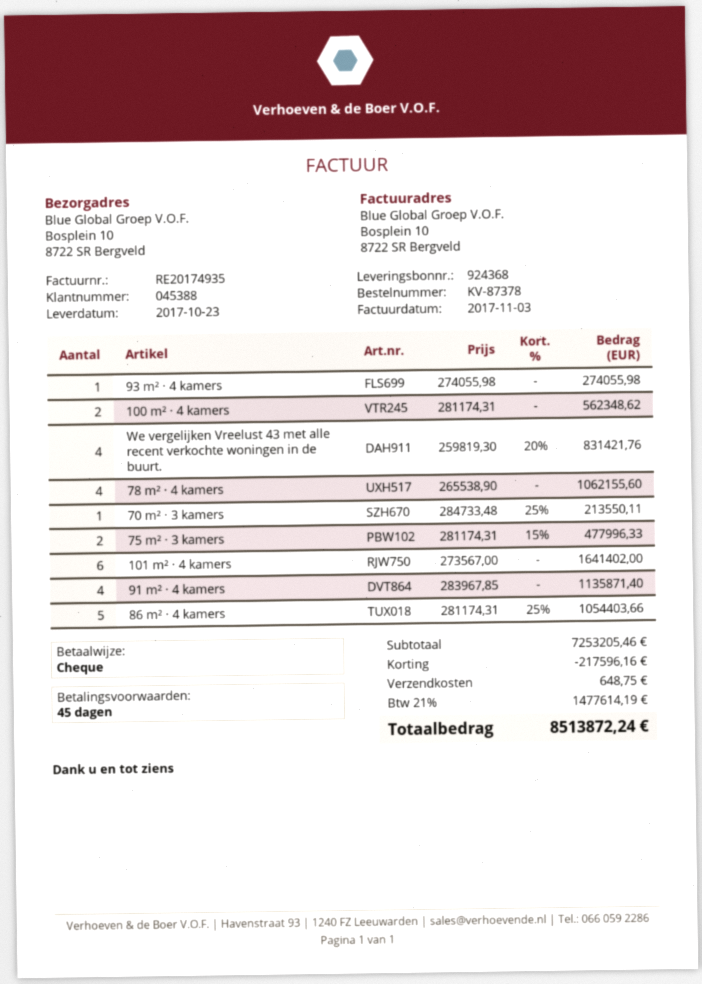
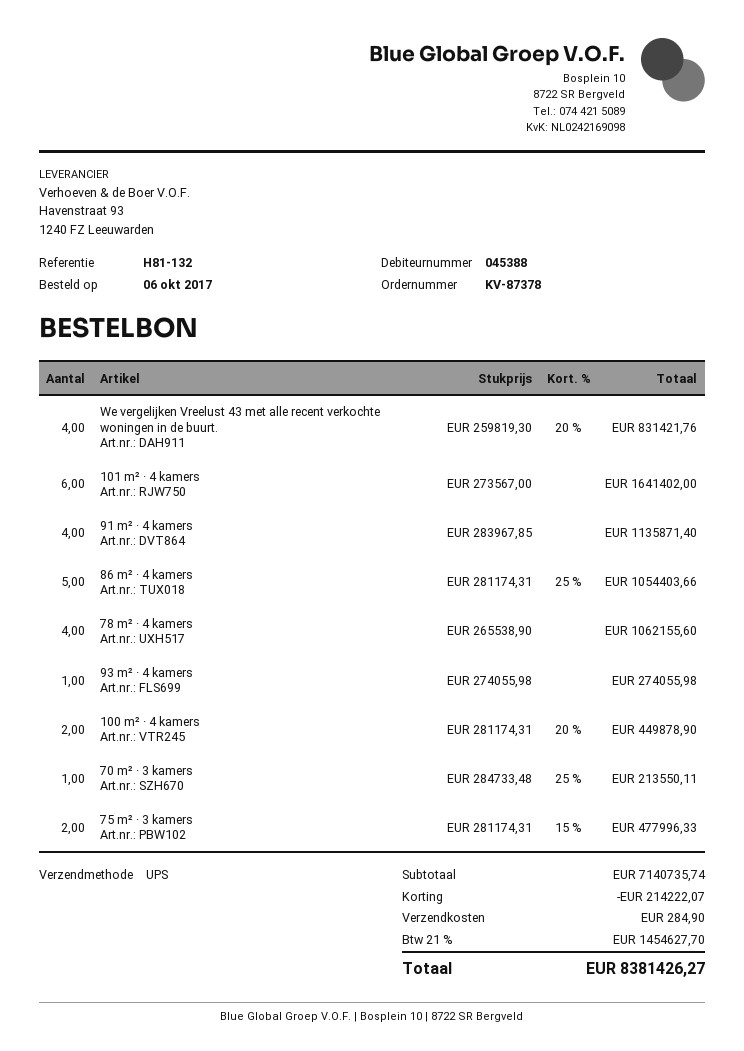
100 m² · 4 kamers: 2 x 281174.31 = 562348.62 -> 2 x 281174.31 - 20% = 449878.90
subtotal: 7253205.46 -> 7140735.74
discount: 217596.16 -> 214222.07
shipping: 648.75 -> 284.90
tax: 21% = 1477614.19 -> 21% = 1454627.70
total: 8513872.24 -> 8381426.27

